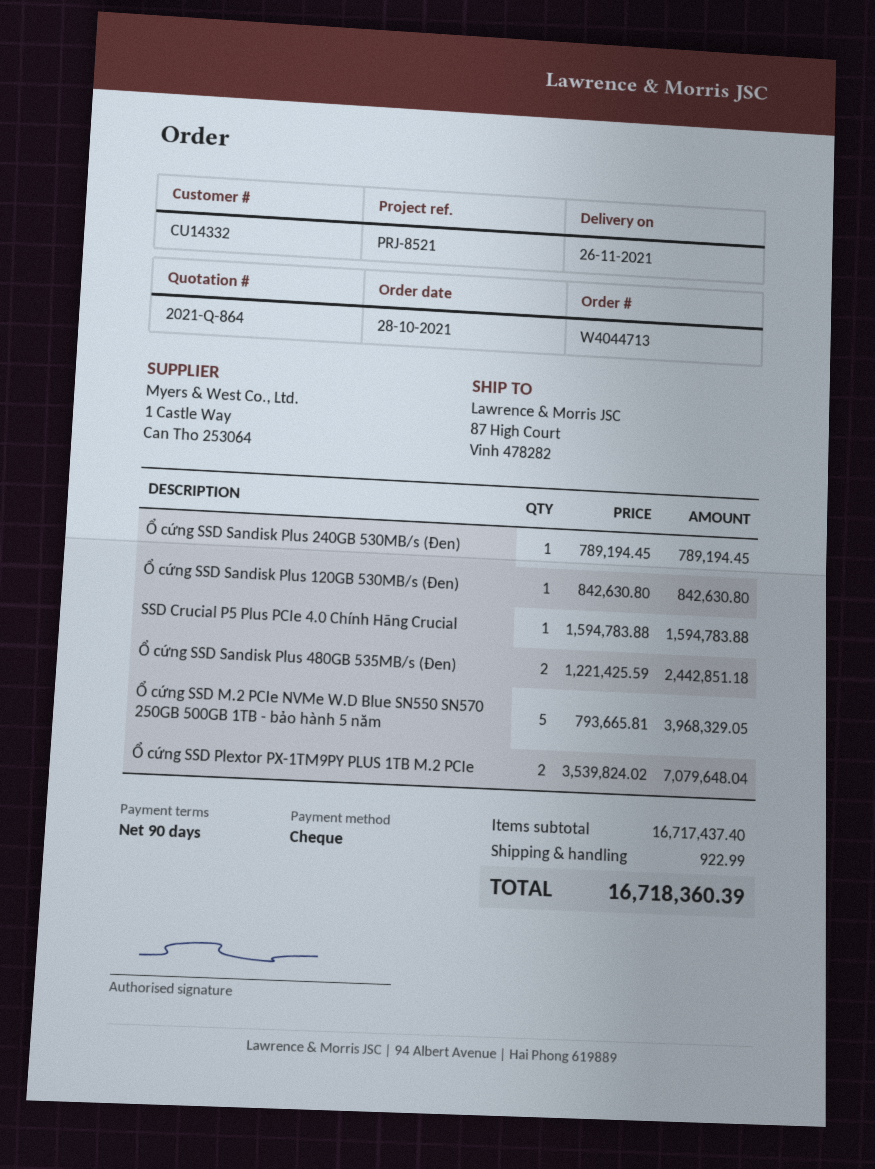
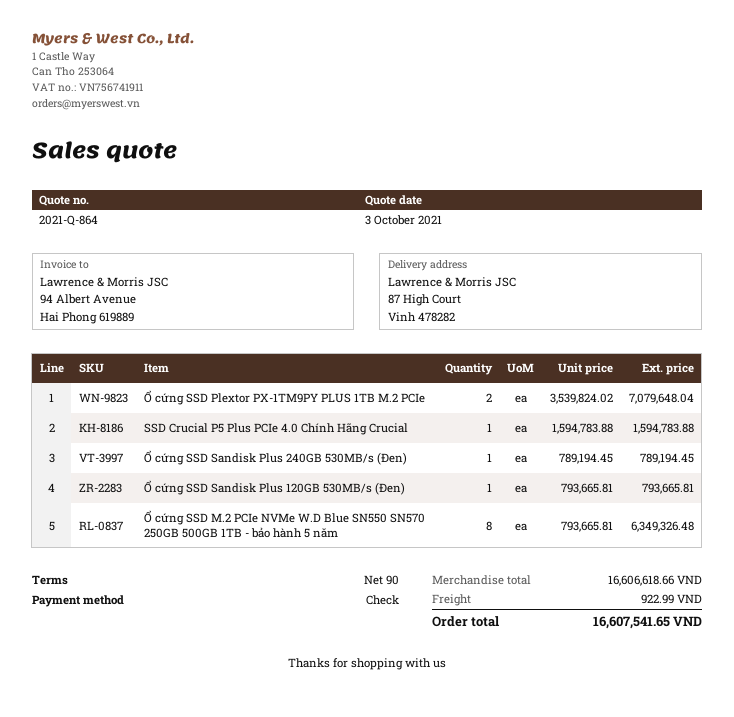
Ổ cứng SSD Sandisk Plus 120GB 530MB/s (Đen): 1 x 842630.80 = 842630.80 -> 1 x 793665.81 = 793665.81
Ổ cứng SSD Sandisk Plus 480GB 535MB/s (Đen): 2 x 1221425.59 = 2442851.18 -> none
Ổ cứng SSD M.2 PCIe NVMe W.D Blue SN550 SN570 250GB 500GB 1TB - bảo hành 5 năm: 5 x 793665.81 = 3968329.05 -> 8 x 793665.81 = 6349326.48
subtotal: 16717437.40 -> 16606618.66
total: 16718360.39 -> 16607541.65

